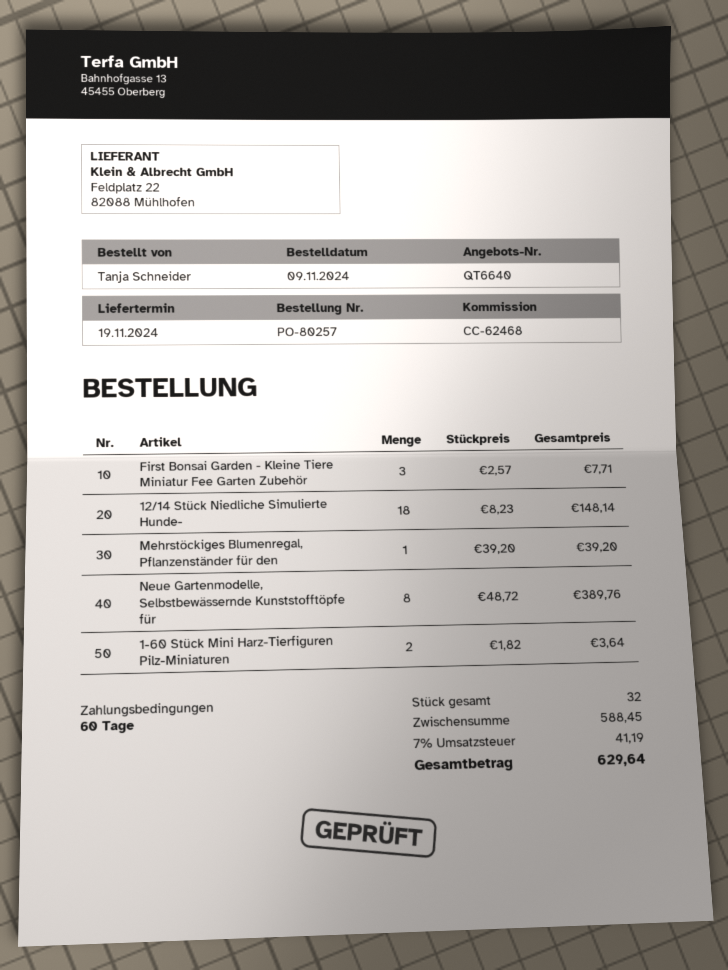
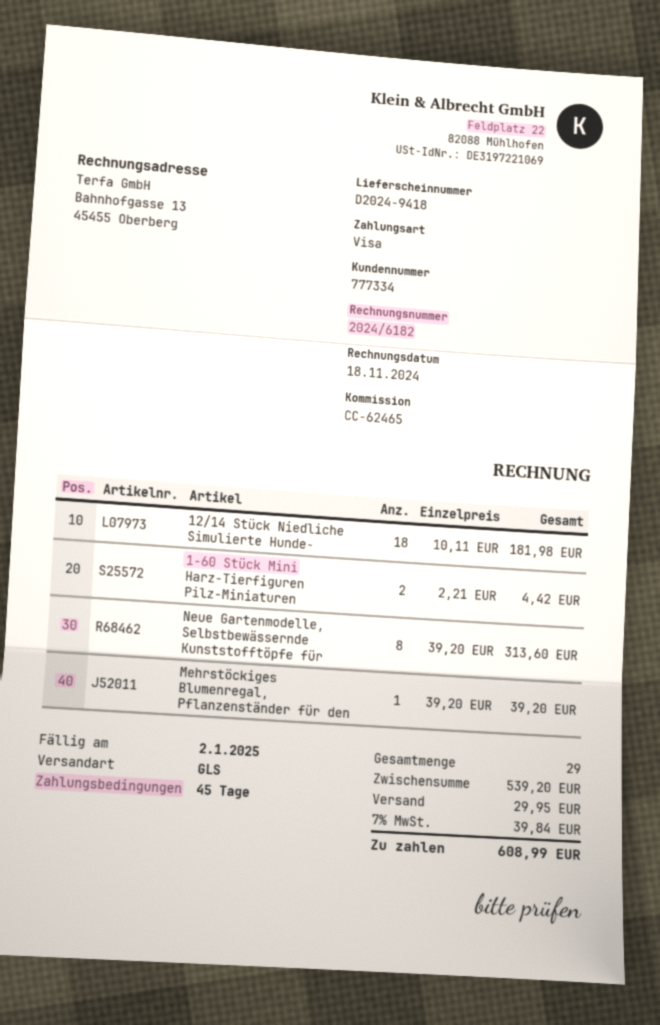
payment terms: 60 days -> 45 days
reference: CC-62468 -> CC-62465
First Bonsai Garden - Kleine Tiere Miniatur Fee Garten Zubehör: 3 x 2.57 = 7.71 -> none
12/14 Stück Niedliche Simulierte Hunde-: 18 x 8.23 = 148.14 -> 18 x 10.11 = 181.98
Neue Gartenmodelle, Selbstbewässernde Kunststofftöpfe für: 8 x 48.72 = 389.76 -> 8 x 39.20 = 313.60
1-60 Stück Mini Harz-Tierfiguren Pilz-Miniaturen: 2 x 1.82 = 3.64 -> 2 x 2.21 = 4.42
total quantity: 32 -> 29
subtotal: 588.45 -> 539.20
shipping: none -> 29.95
tax: 7% = 41.19 -> 7% = 39.84
total: 629.64 -> 608.99

